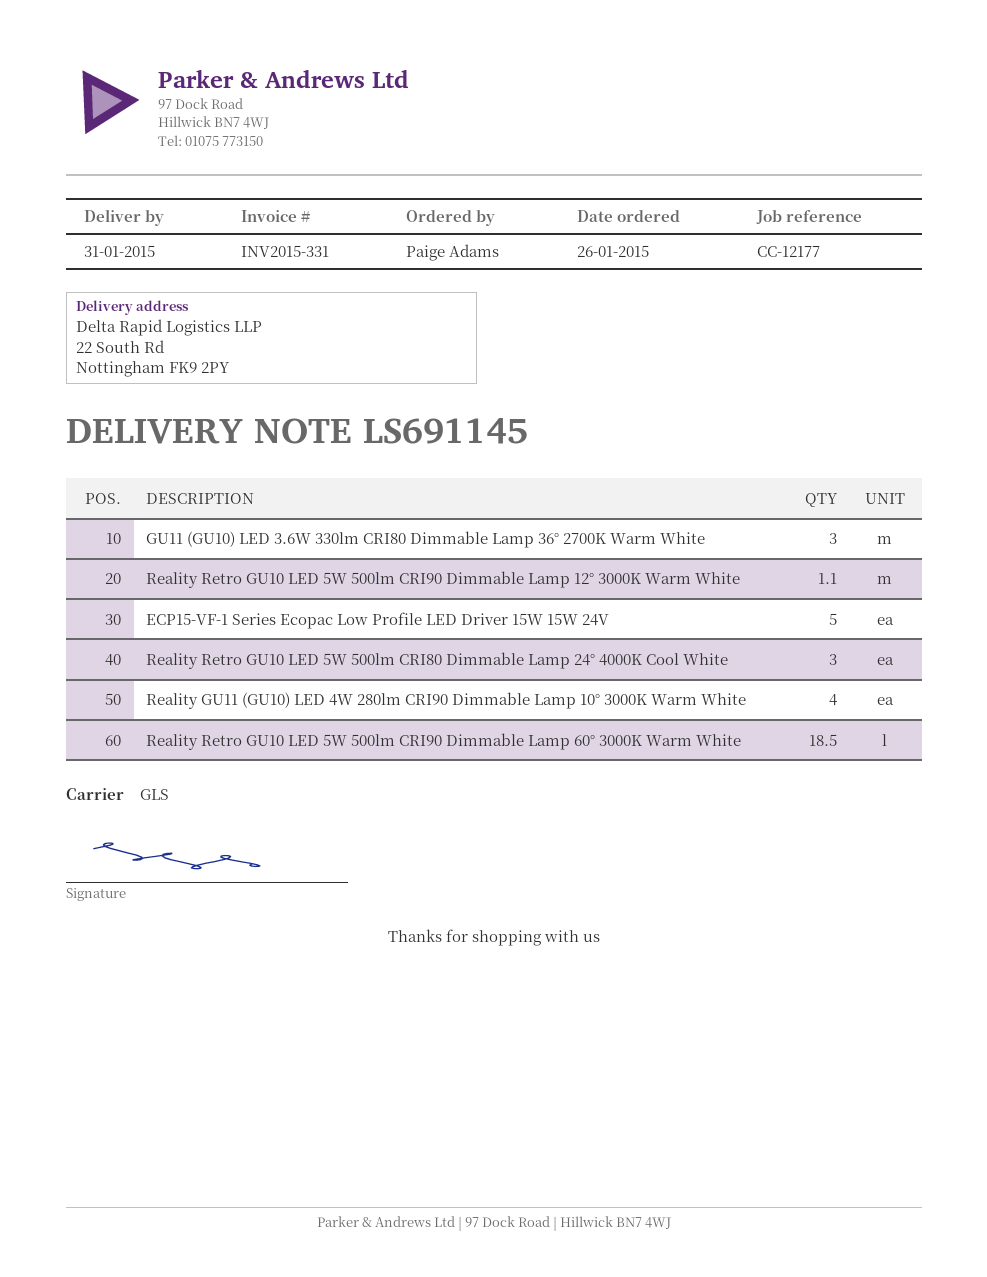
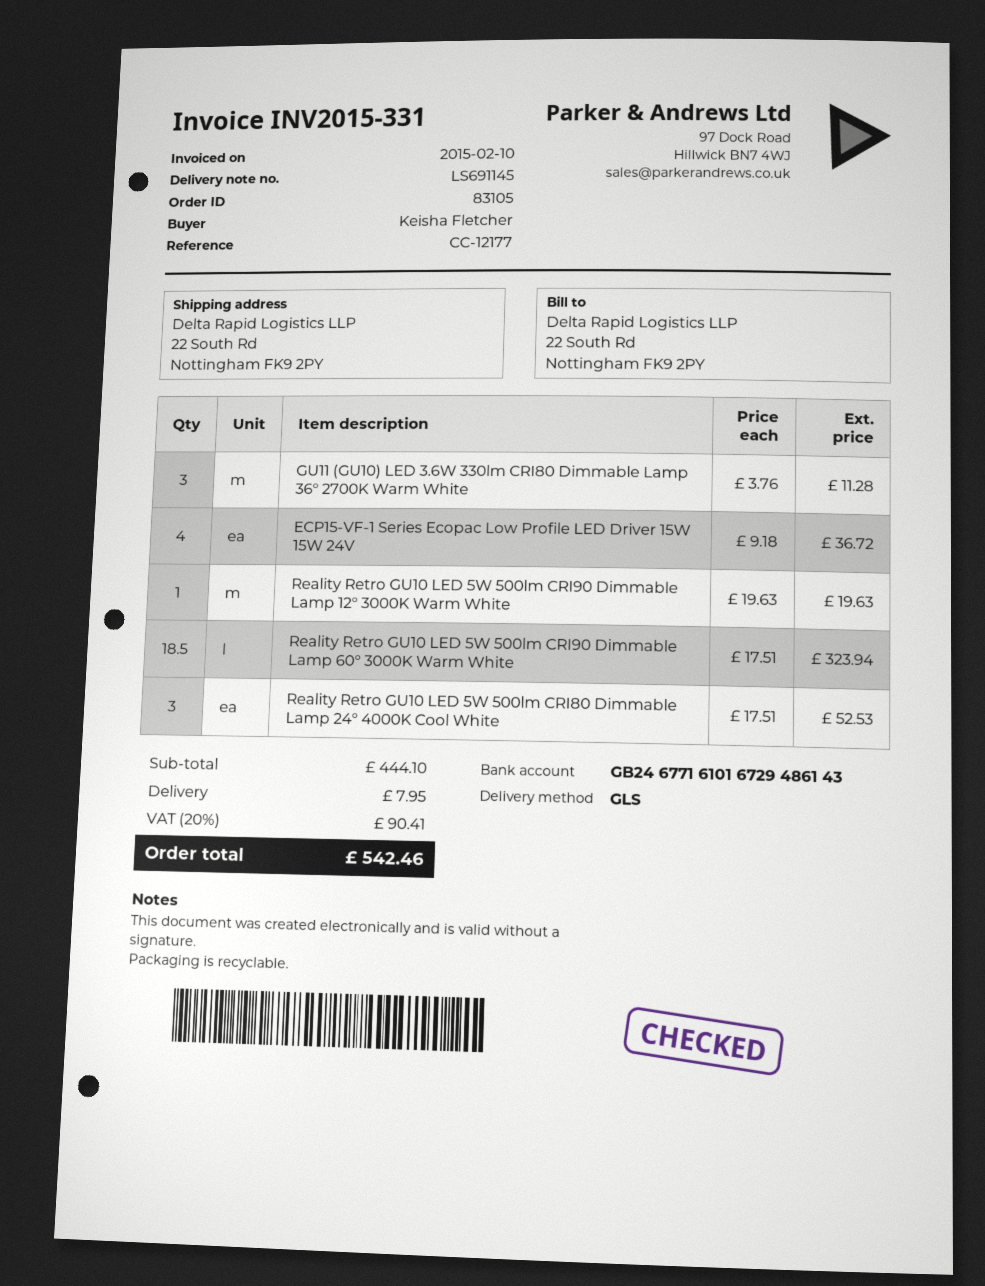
ordered by: Paige Adams -> Keisha Fletcher
Reality Retro GU10 LED 5W 500lm CRI90 Dimmable Lamp 12° 3000K Warm White: 1.1 -> 1
ECP15-VF-1 Series Ecopac Low Profile LED Driver 15W 15W 24V: 5 -> 4
Reality GU11 (GU10) LED 4W 280lm CRI90 Dimmable Lamp 10° 3000K Warm White: 4 -> none

